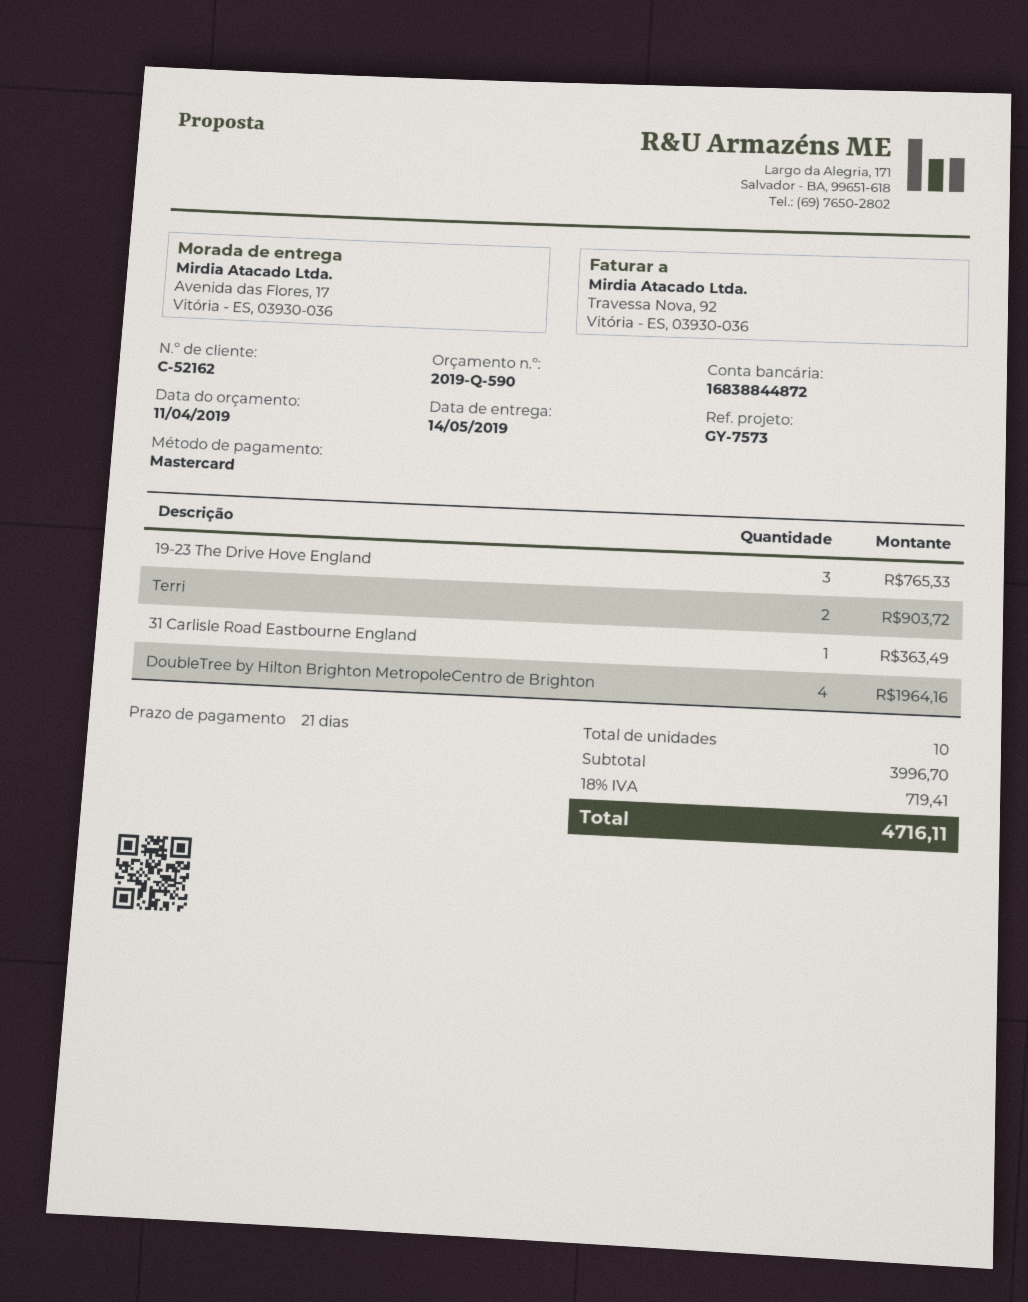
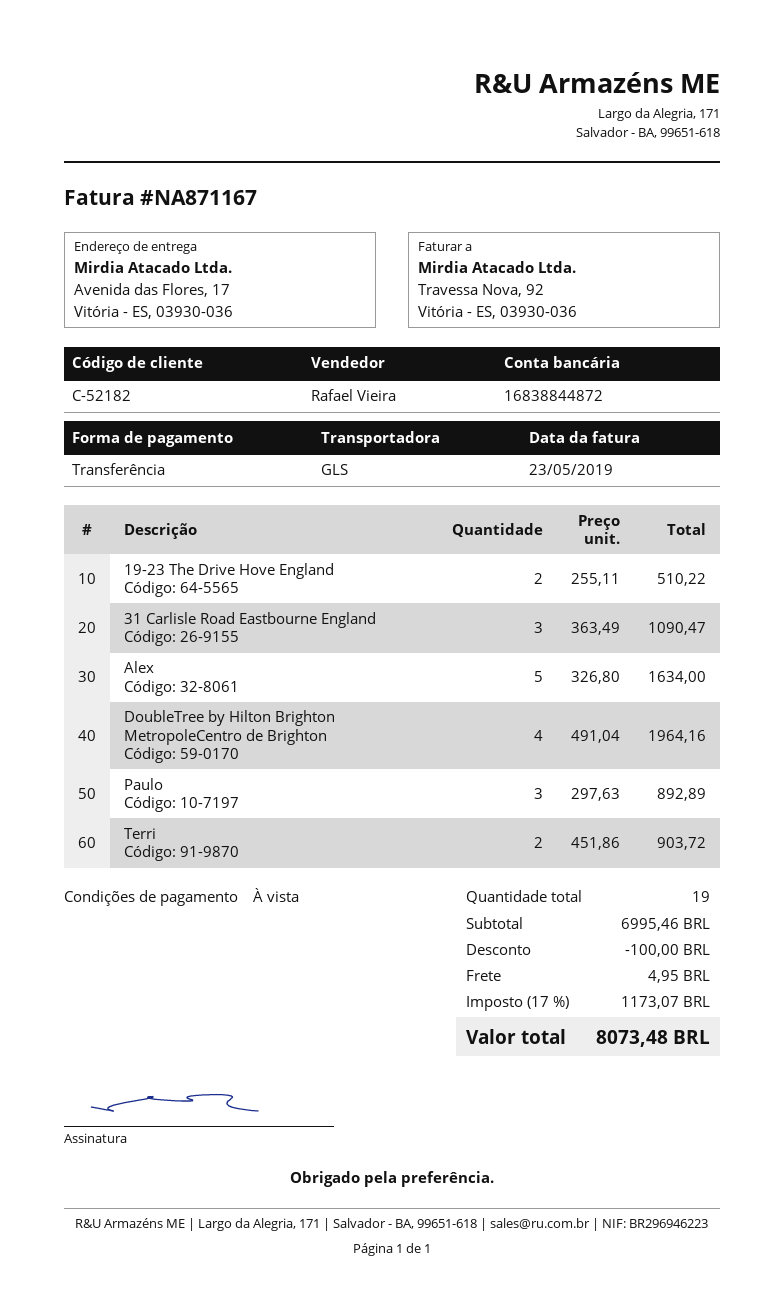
payment terms: 21 days -> on receipt
customer number: C-52162 -> C-52182
payment method: Mastercard -> bank transfer
19-23 The Drive Hove England: 3 for 765.33 -> 2 for 510.22
31 Carlisle Road Eastbourne England: 1 for 363.49 -> 3 for 1090.47
Alex: none -> 5 for 1634.00
Paulo: none -> 3 for 892.89
total quantity: 10 -> 19
subtotal: 3996.70 -> 6995.46
discount: none -> 100.00
shipping: none -> 4.95
tax: 18% = 719.41 -> 17% = 1173.07
total: 4716.11 -> 8073.48

